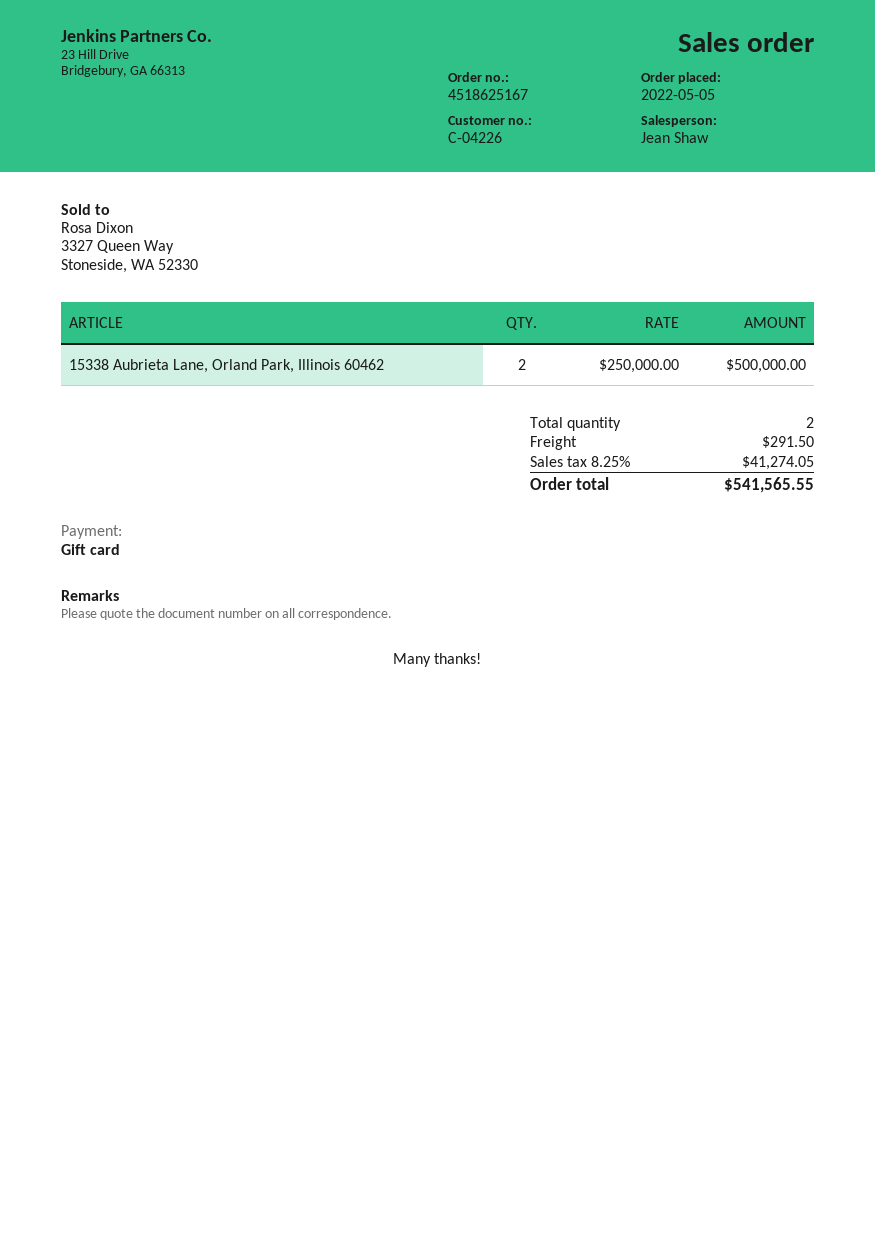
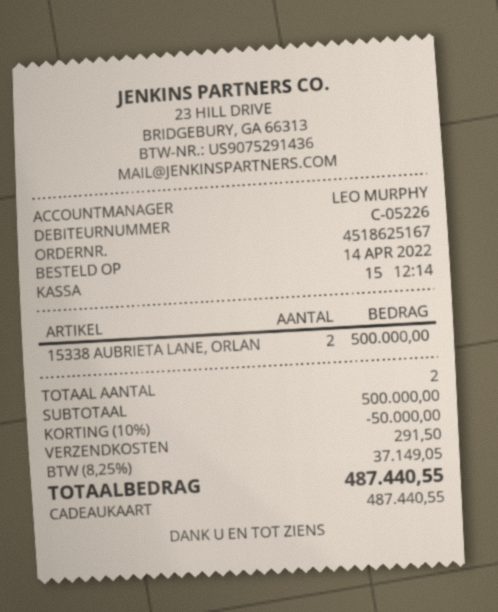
order date: 2022-05-05 -> 2022-04-14
customer number: C-04226 -> C-05226
sales rep: Jean Shaw -> LEO MURPHY
discount: none -> 10% = 50000.00
tax: 8.25% = 41274.05 -> 8.25% = 37149.05
total: 541565.55 -> 487440.55

